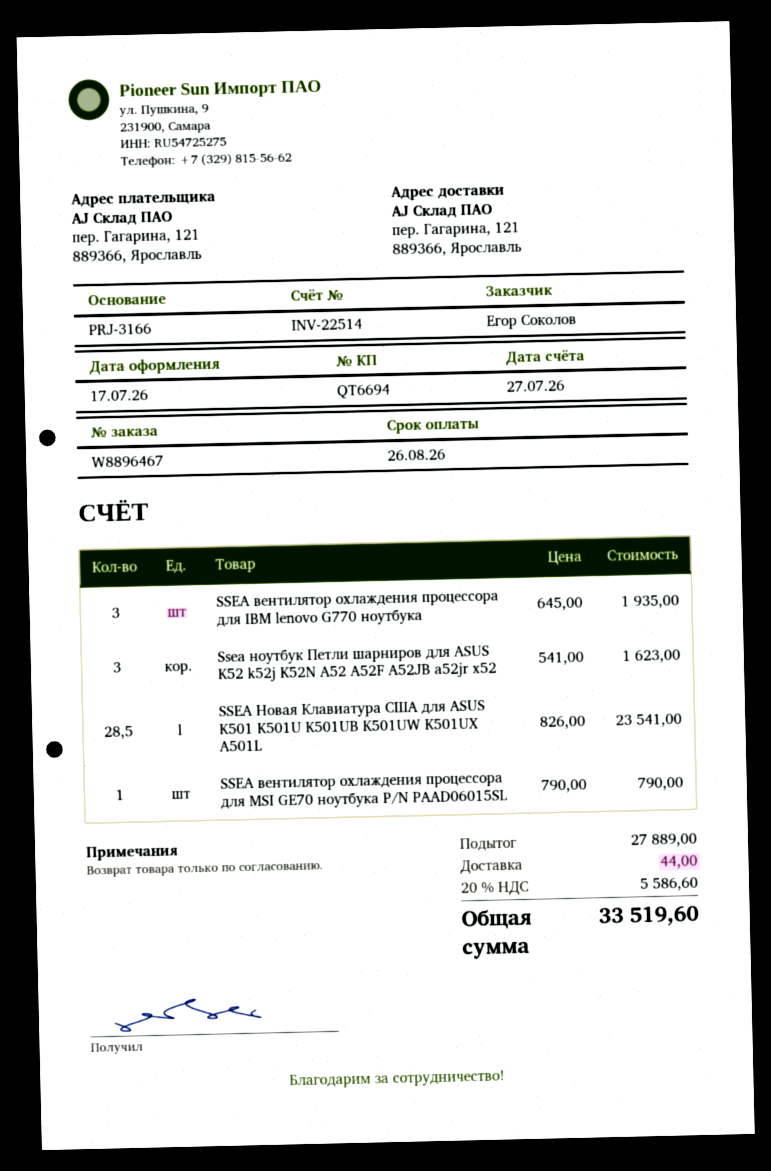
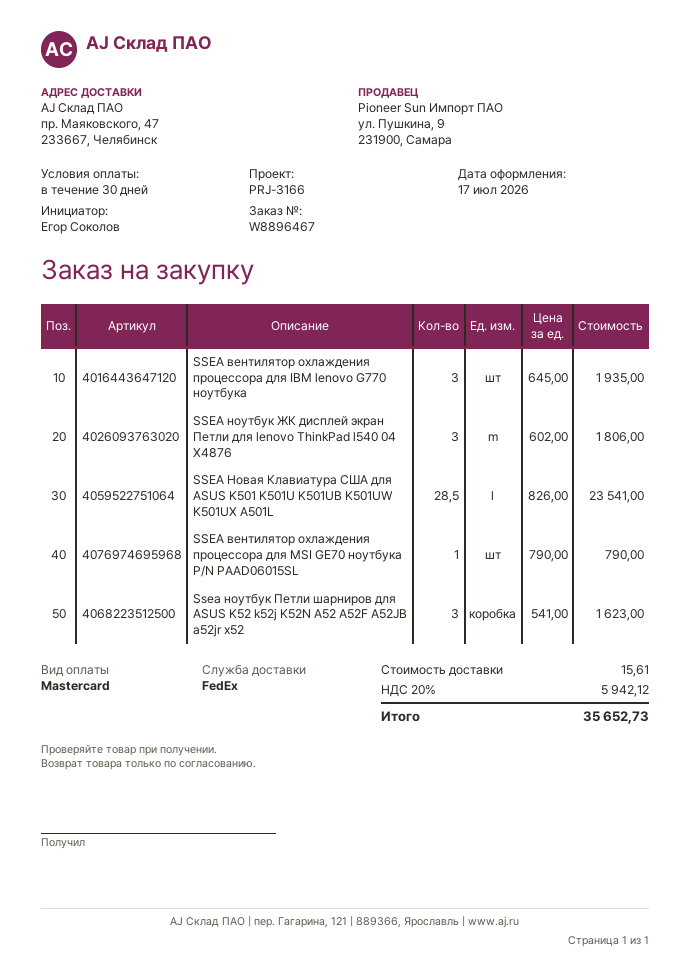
ship to: пер. Гагарина, 121, 889366, Ярославль -> пр. Маяковского, 47, 233667, Челябинск
SSEA ноутбук ЖК дисплей экран Петли для lenovo ThinkPad l540 04 X4876: none -> 3 x 602.00 = 1806.00
shipping: 44.00 -> 15.61
tax: 20% = 5586.60 -> 20% = 5942.12
total: 33519.60 -> 35652.73

